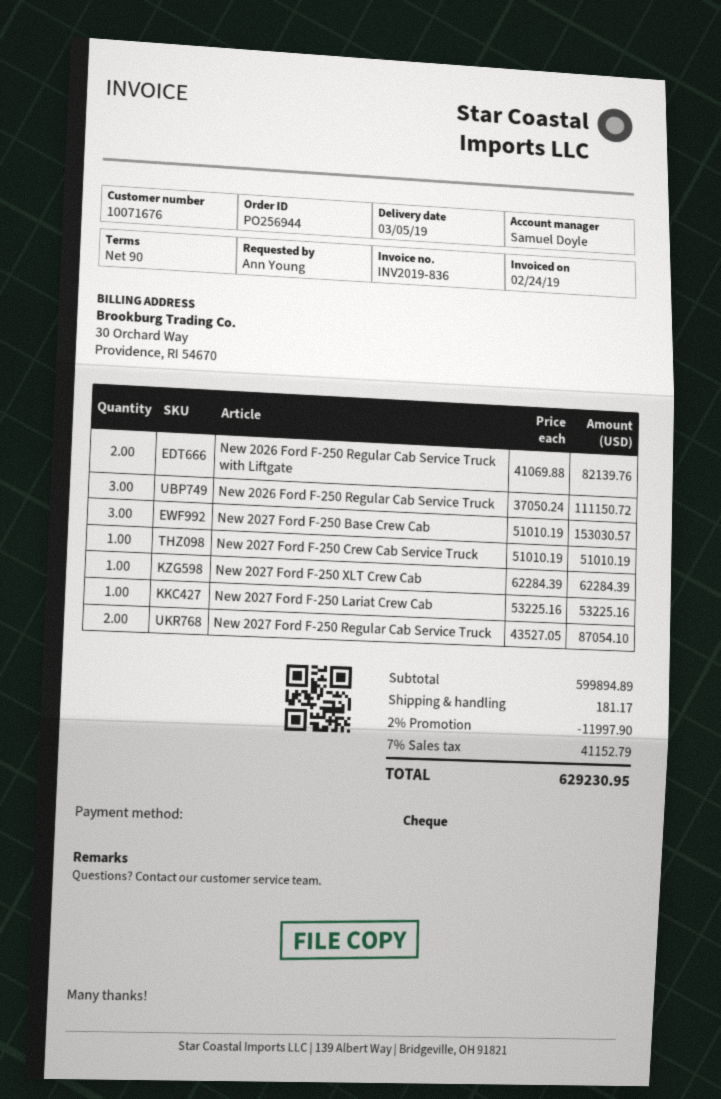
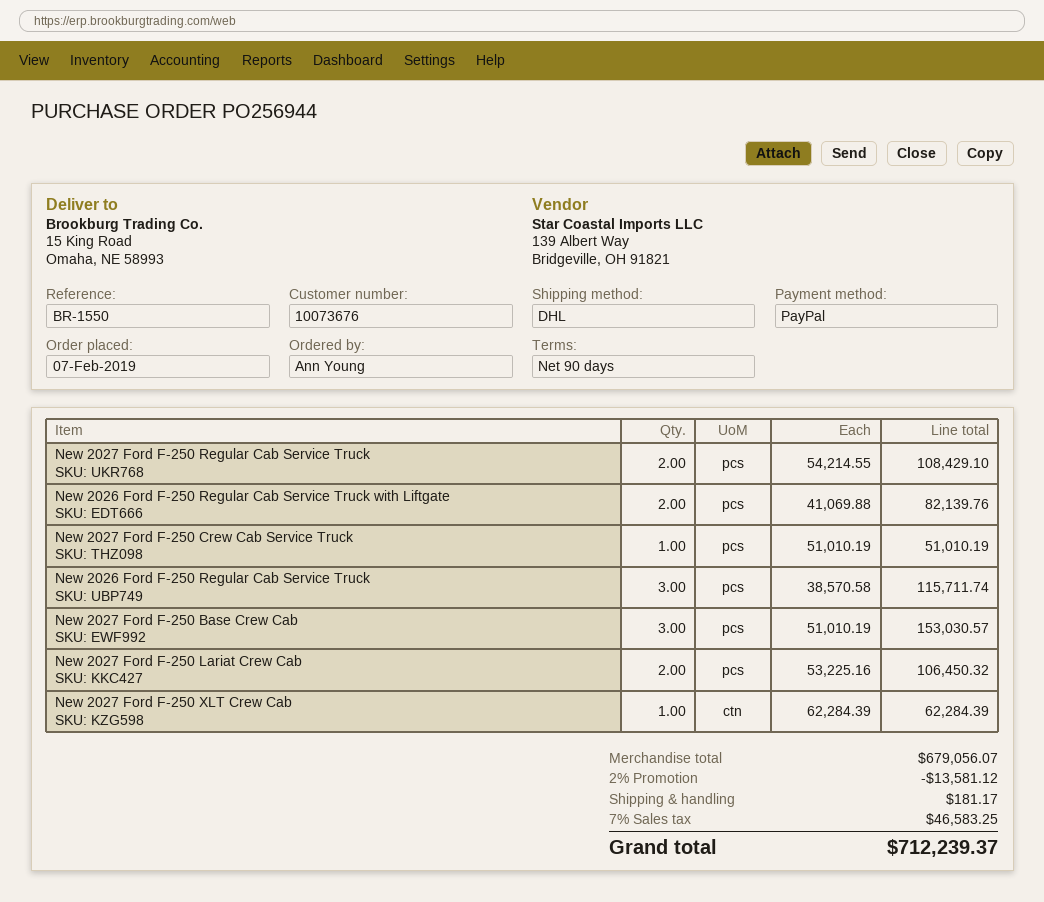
customer number: 10071676 -> 10073676
payment method: cheque -> PayPal
New 2026 Ford F-250 Regular Cab Service Truck: 3 x 37050.24 = 111150.72 -> 3 x 38570.58 = 115711.74
New 2027 Ford F-250 Lariat Crew Cab: 1 x 53225.16 = 53225.16 -> 2 x 53225.16 = 106450.32
New 2027 Ford F-250 Regular Cab Service Truck: 2 x 43527.05 = 87054.10 -> 2 x 54214.55 = 108429.10
subtotal: 599894.89 -> 679056.07
discount: 2% = 11997.90 -> 2% = 13581.12
tax: 7% = 41152.79 -> 7% = 46583.25
total: 629230.95 -> 712239.37

